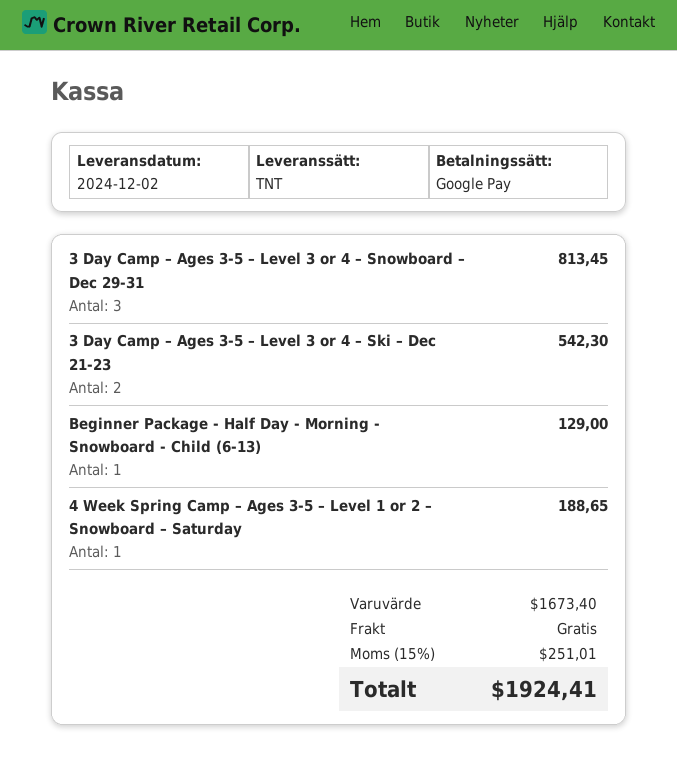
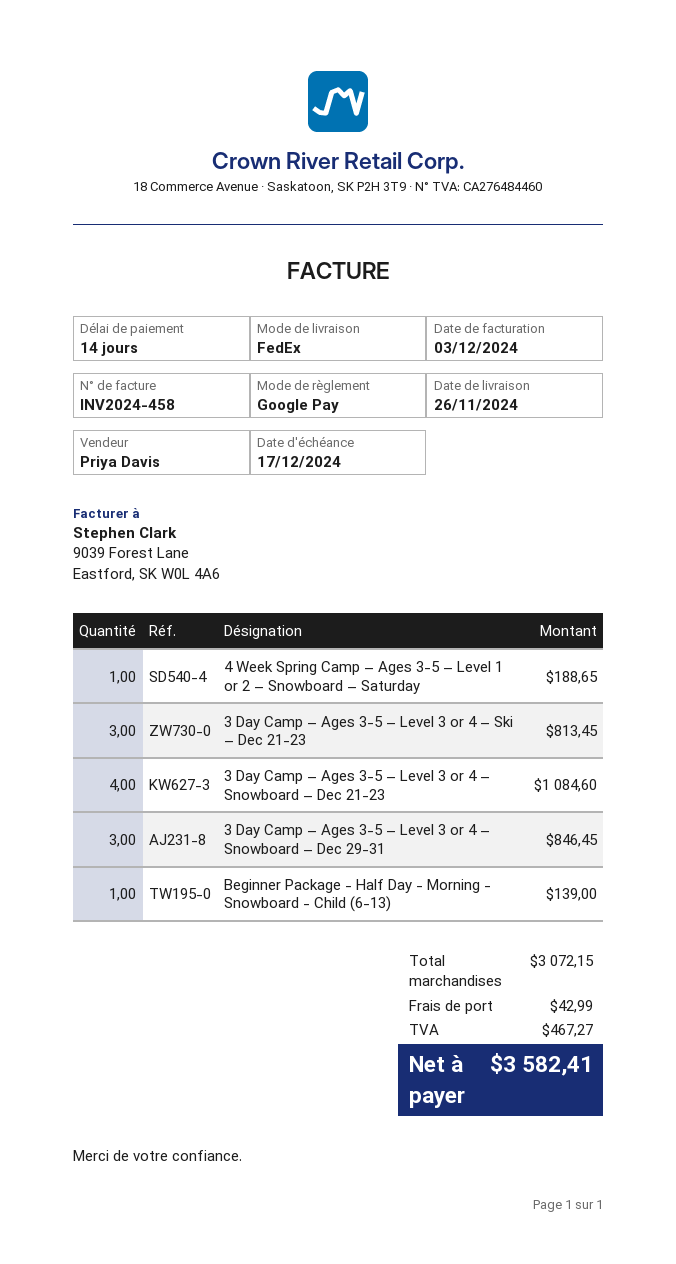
delivery date: 2024-12-02 -> 2024-11-26
shipping method: TNT -> FedEx
3 Day Camp – Ages 3-5 – Level 3 or 4 – Snowboard – Dec 29-31: 3 for 813.45 -> 3 for 846.45
3 Day Camp – Ages 3-5 – Level 3 or 4 – Ski – Dec 21-23: 2 for 542.30 -> 3 for 813.45
Beginner Package - Half Day - Morning - Snowboard - Child (6-13): 1 for 129.00 -> 1 for 139.00
3 Day Camp – Ages 3-5 – Level 3 or 4 – Snowboard – Dec 21-23: none -> 4 for 1084.60
subtotal: 1673.40 -> 3072.15
shipping: 0.00 -> 42.99
tax: 251.01 -> 467.27
total: 1924.41 -> 3582.41

